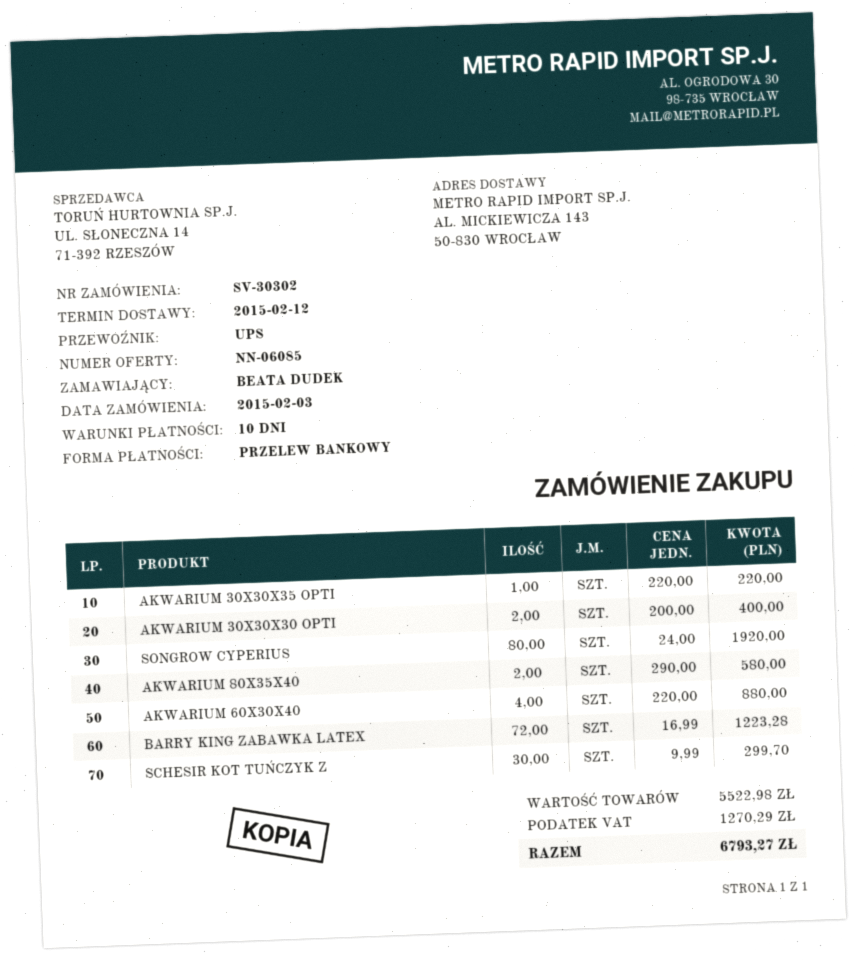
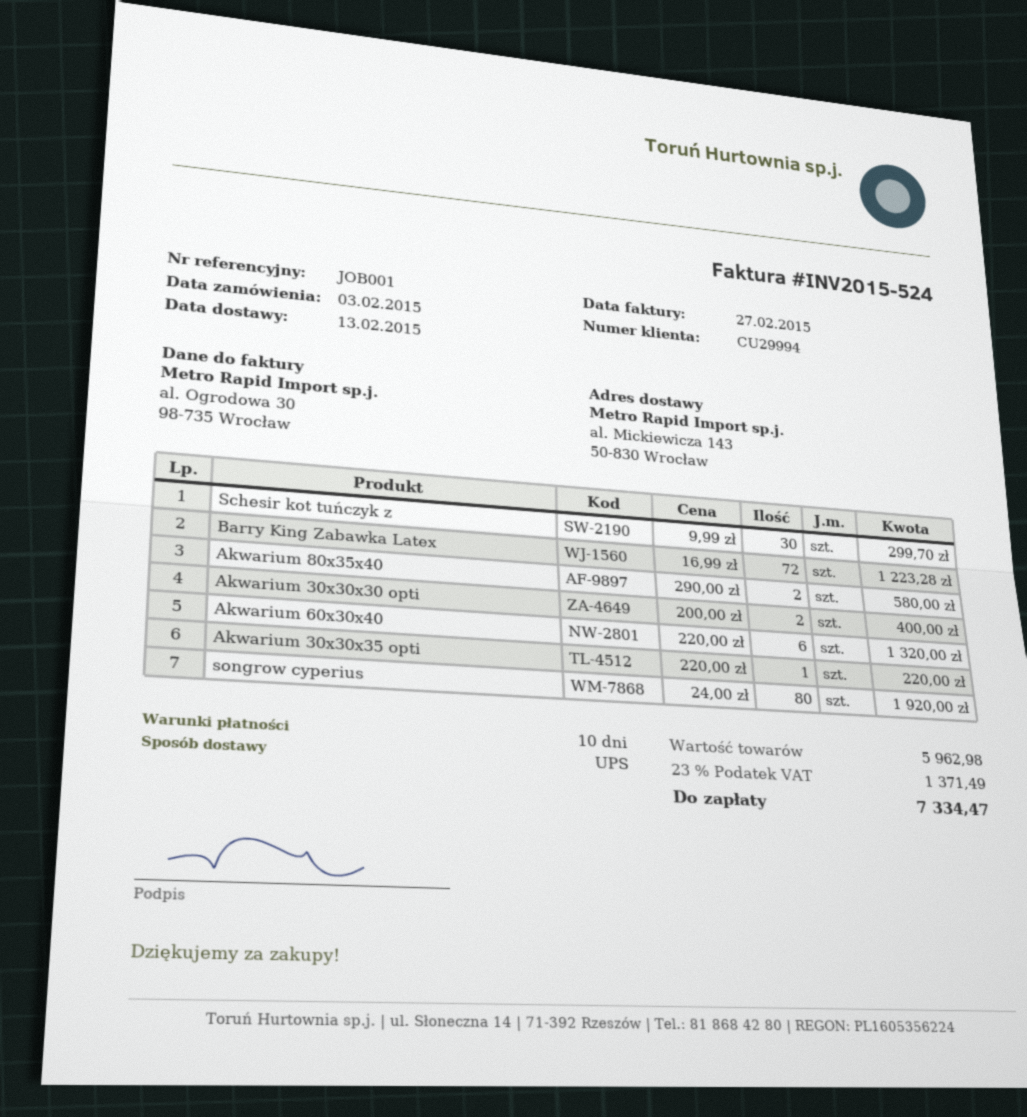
delivery date: 2015-02-12 -> 2015-02-13
AKWARIUM 60X30X40: 4 x 220.00 = 880.00 -> 6 x 220.00 = 1320.00
subtotal: 5522.98 -> 5962.98
tax: 1270.29 -> 1371.49
total: 6793.27 -> 7334.47

